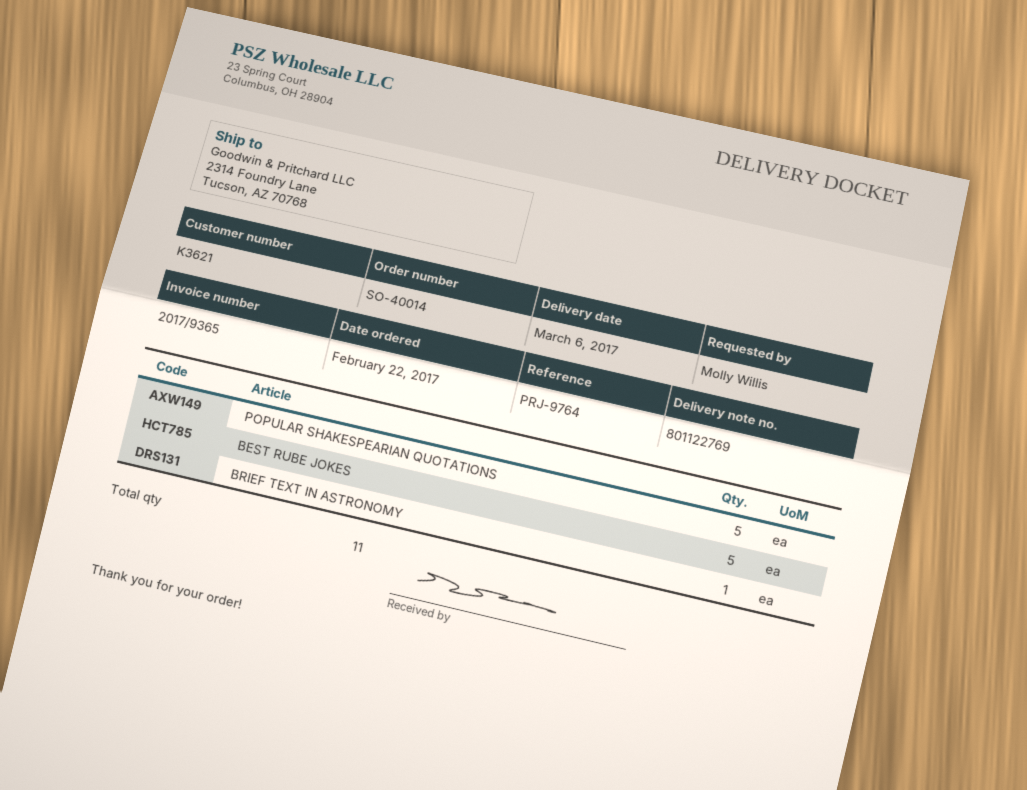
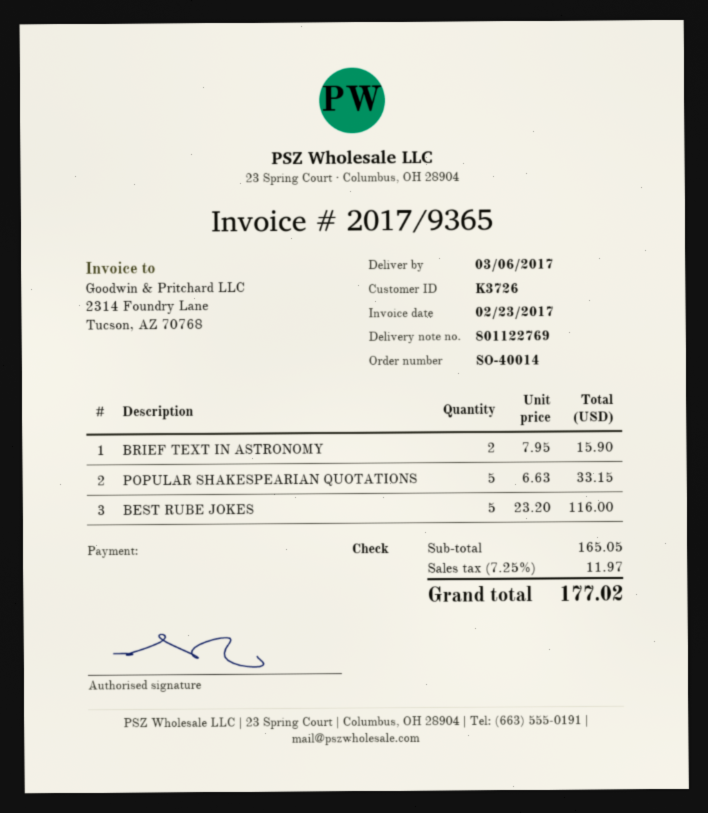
customer number: K3621 -> K3726
BRIEF TEXT IN ASTRONOMY: 1 -> 2

